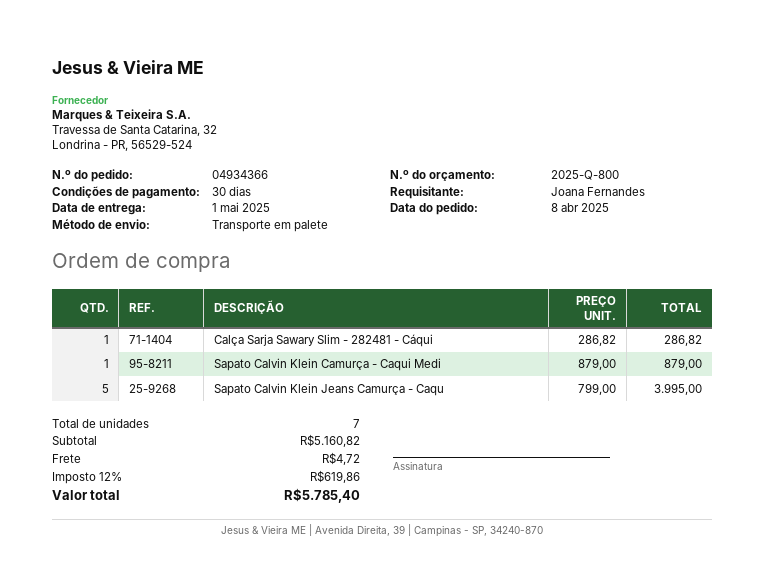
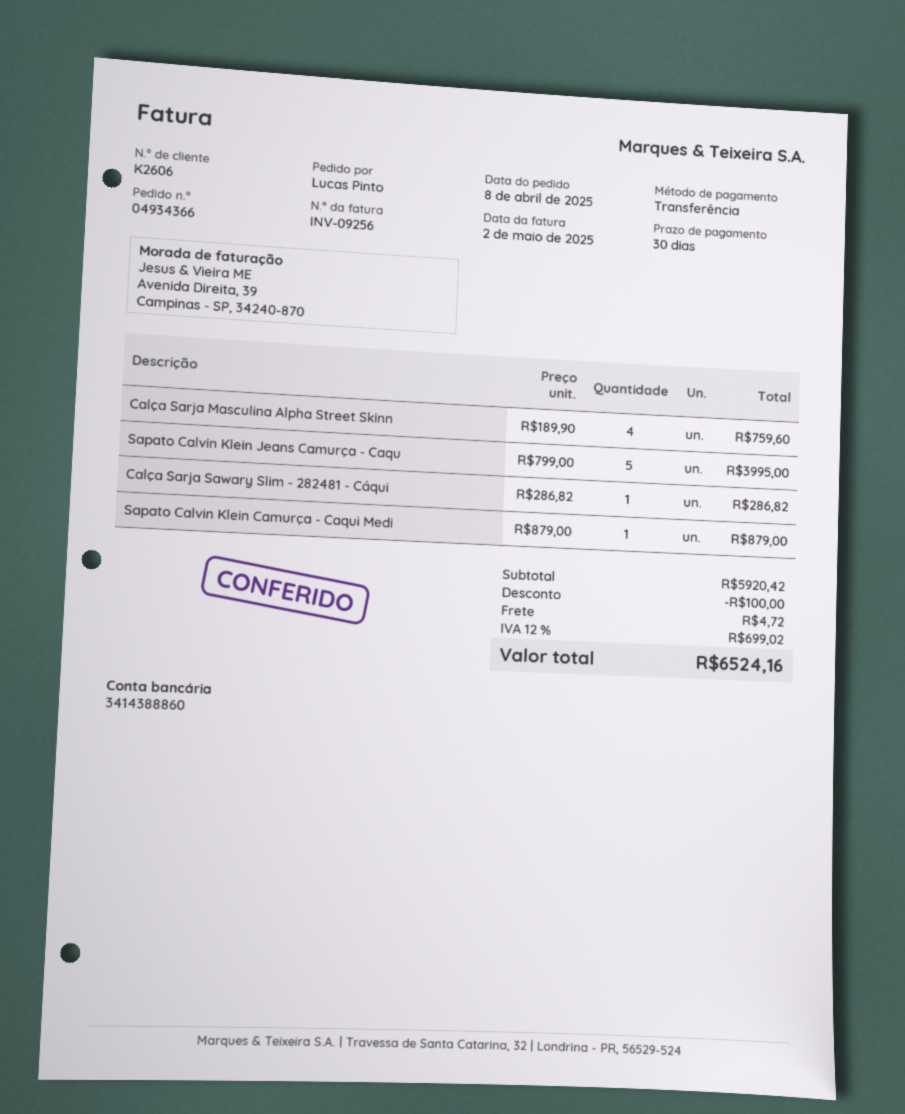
ordered by: Joana Fernandes -> Lucas Pinto
Calça Sarja Masculina Alpha Street Skinn: none -> 4 x 189.90 = 759.60
subtotal: 5160.82 -> 5920.42
discount: none -> 100.00
tax: 12% = 619.86 -> 12% = 699.02
total: 5785.40 -> 6524.16

